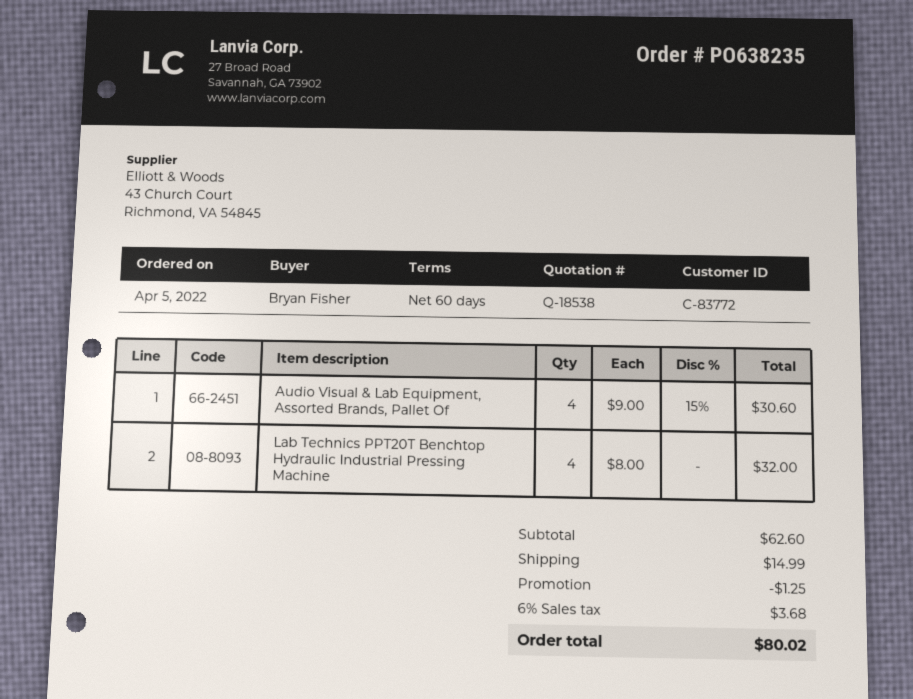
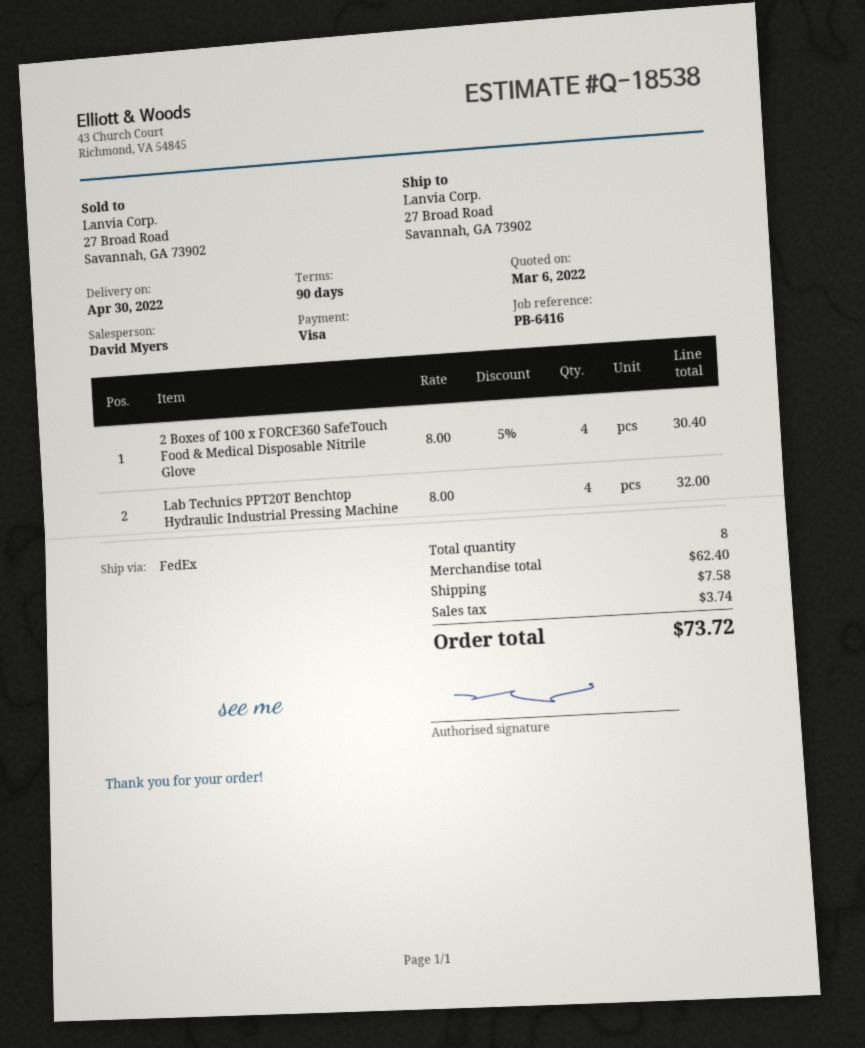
payment terms: 60 days -> 90 days
Audio Visual & Lab Equipment, Assorted Brands, Pallet Of: 4 x 9.00 - 15% = 30.60 -> none
2 Boxes of 100 x FORCE360 SafeTouch Food & Medical Disposable Nitrile Glove: none -> 4 x 8.00 - 5% = 30.40
subtotal: 62.60 -> 62.40
discount: 1.25 -> none
shipping: 14.99 -> 7.58
tax: 3.68 -> 3.74
total: 80.02 -> 73.72

